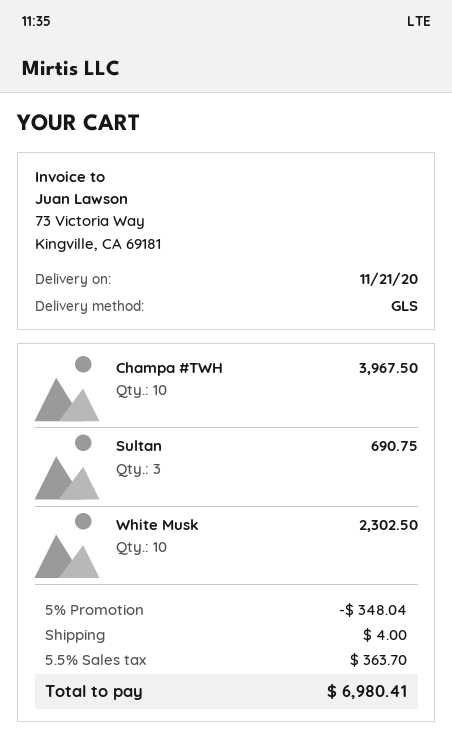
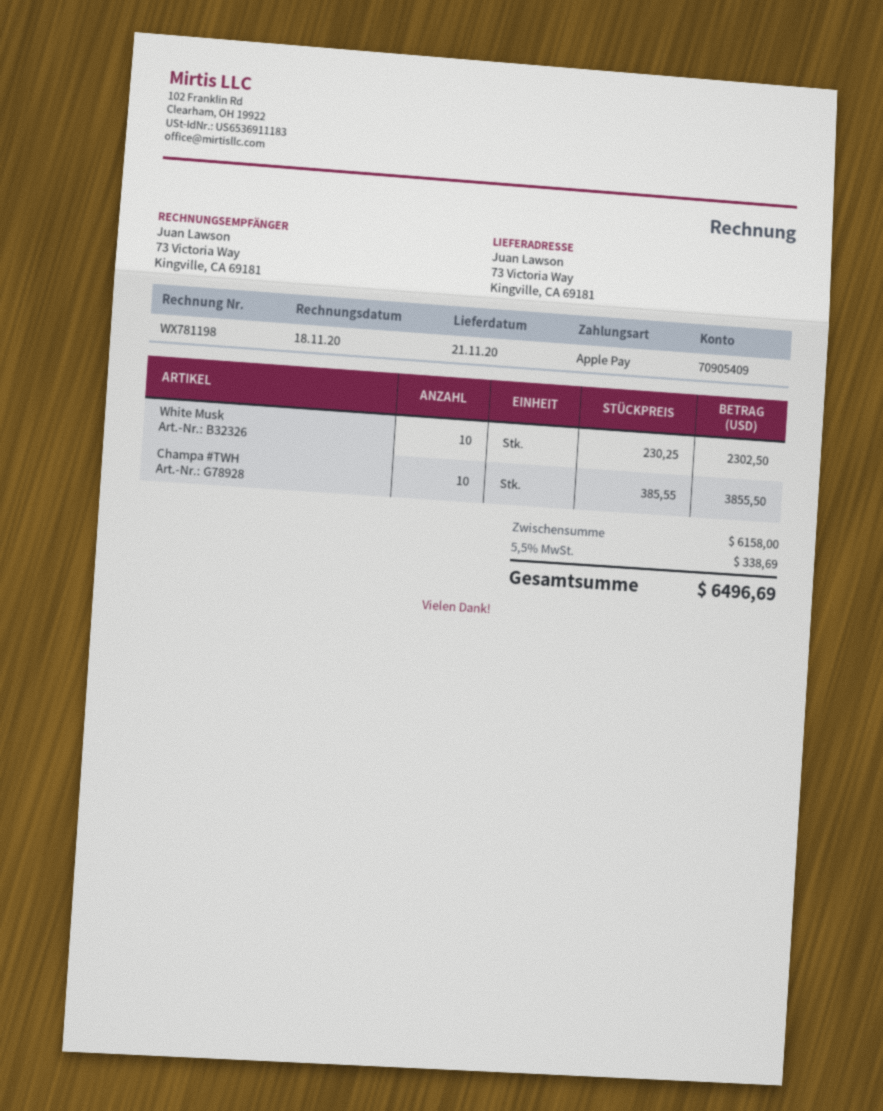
Champa #TWH: 10 for 3967.50 -> 10 for 3855.50
Sultan: 3 for 690.75 -> none
discount: 5% = 348.04 -> none
shipping: 4.00 -> none
tax: 5.5% = 363.70 -> 5.5% = 338.69
total: 6980.41 -> 6496.69

